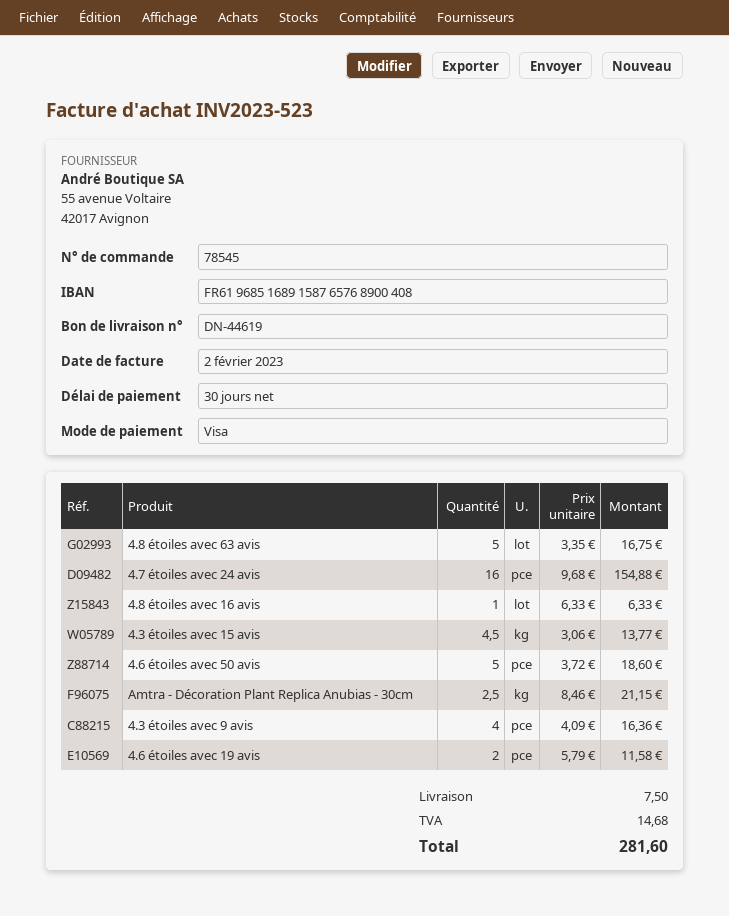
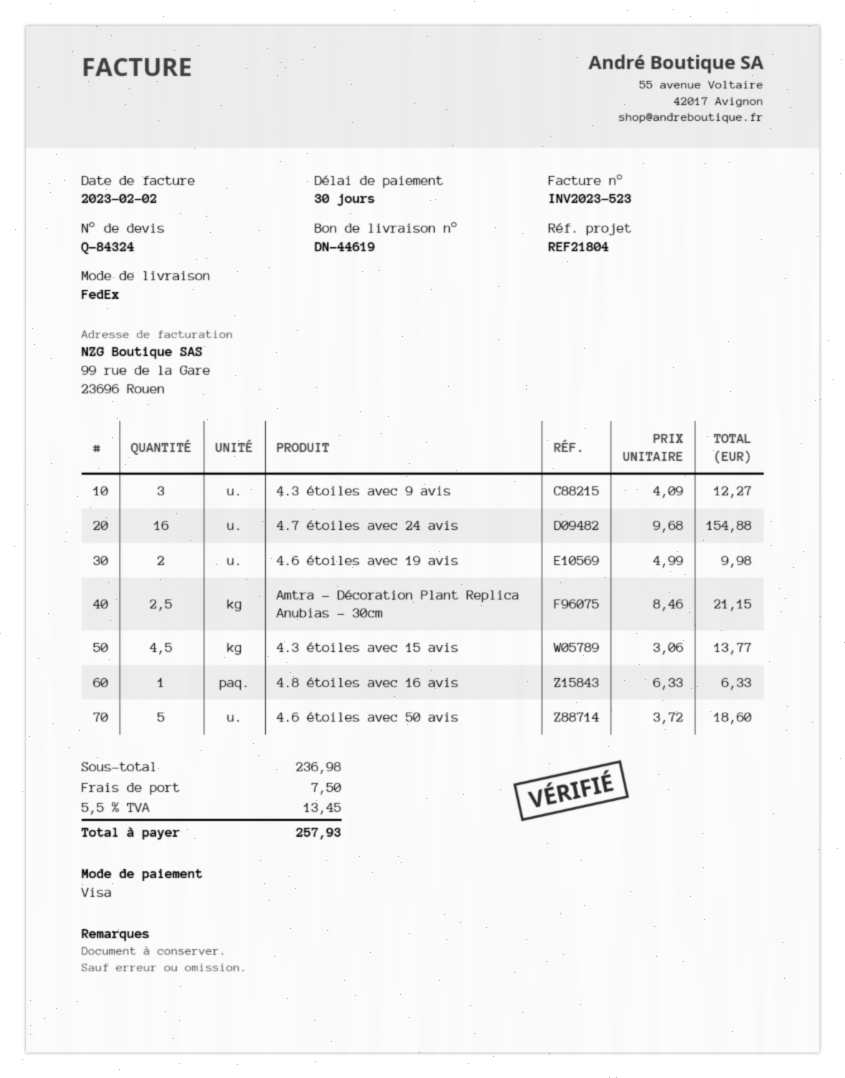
4.8 étoiles avec 63 avis: 5 x 3.35 = 16.75 -> none
4.3 étoiles avec 9 avis: 4 x 4.09 = 16.36 -> 3 x 4.09 = 12.27
4.6 étoiles avec 19 avis: 2 x 5.79 = 11.58 -> 2 x 4.99 = 9.98
tax: 14.68 -> 13.45
total: 281.60 -> 257.93

